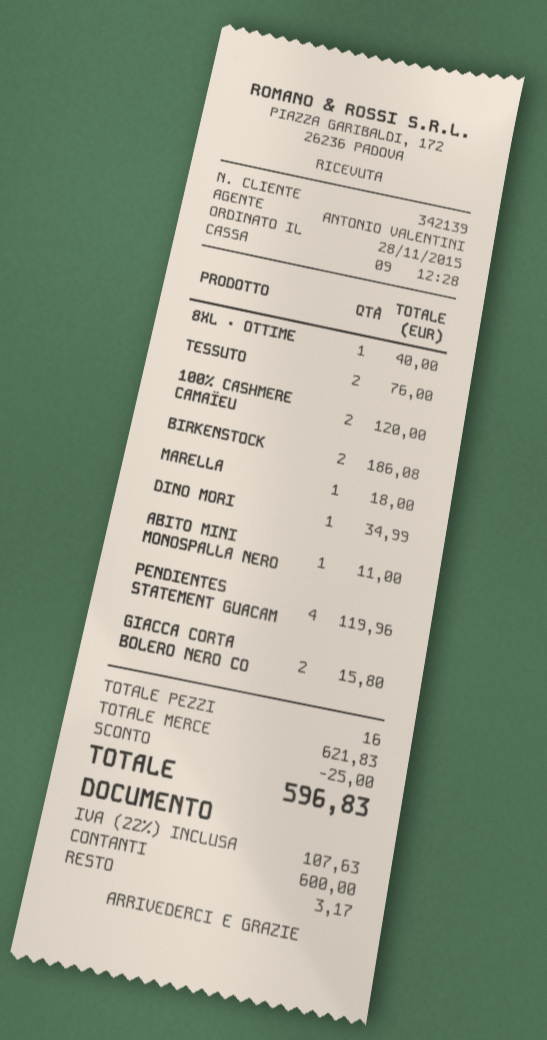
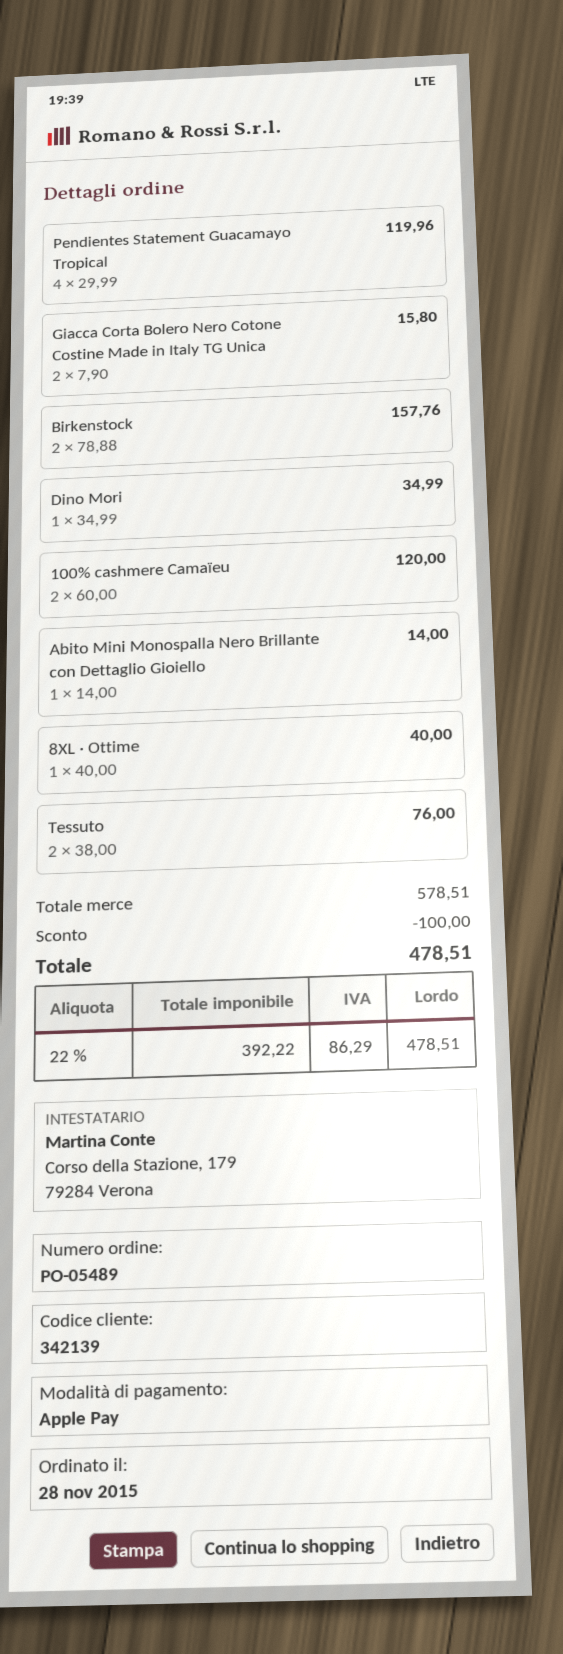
payment method: cash -> Apple Pay
BIRKENSTOCK: 2 for 186.08 -> 2 for 157.76
MARELLA: 1 for 18.00 -> none
ABITO MINI MONOSPALLA NERO: 1 for 11.00 -> 1 for 14.00
subtotal: 621.83 -> 578.51
discount: 25.00 -> 100.00
tax: 22% = 107.63 -> 22% = 86.29
total: 596.83 -> 478.51

